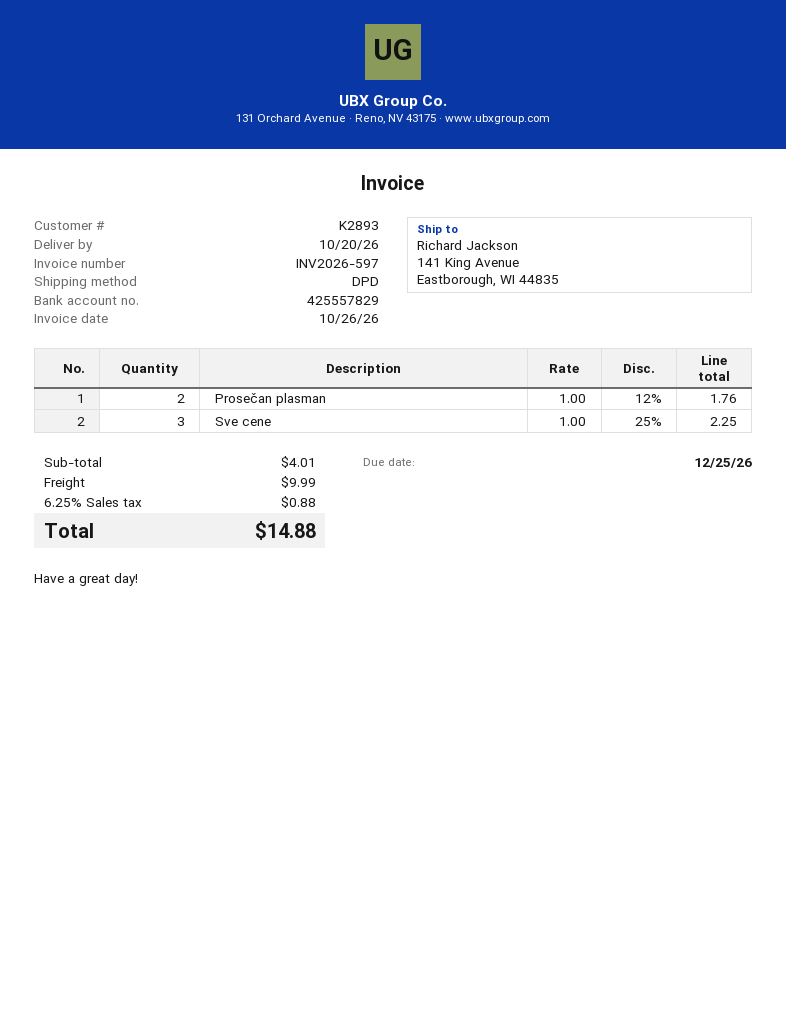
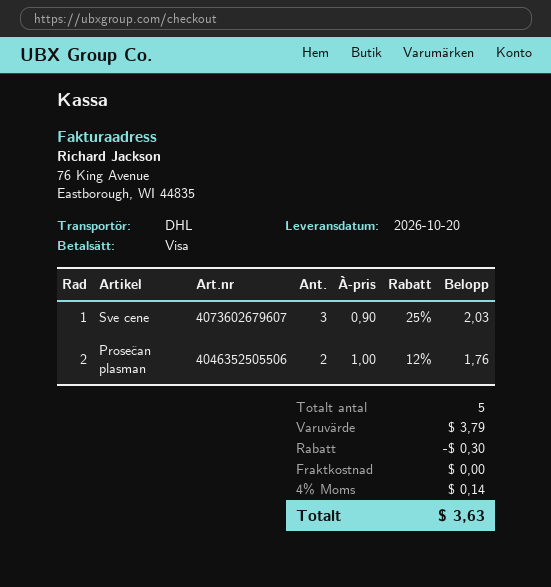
shipping method: DPD -> DHL
Sve cene: 3 x 1.00 - 25% = 2.25 -> 3 x 0.90 - 25% = 2.03
subtotal: 4.01 -> 3.79
discount: none -> 0.30
shipping: 9.99 -> 0.00
tax: 6.25% = 0.88 -> 4% = 0.14
total: 14.88 -> 3.63

